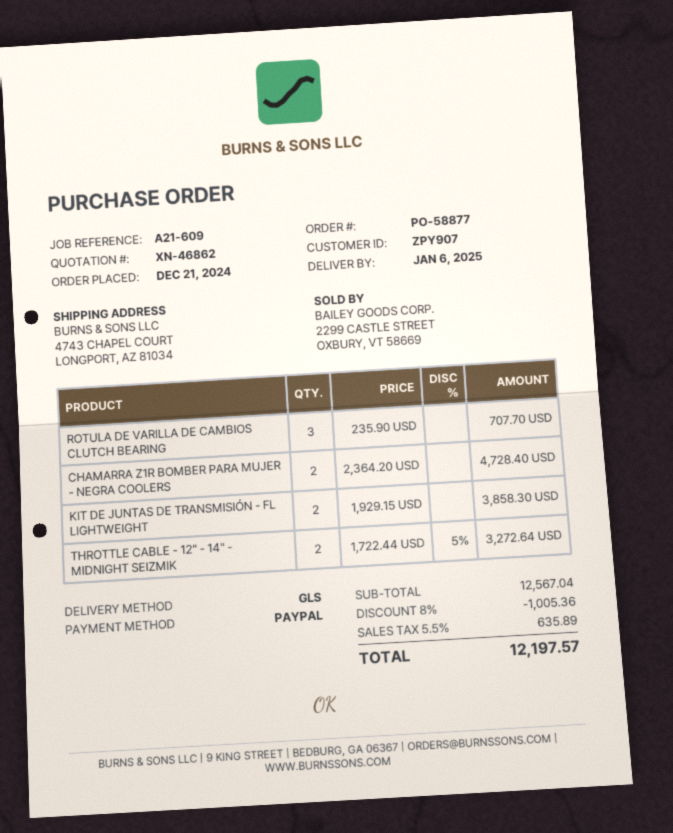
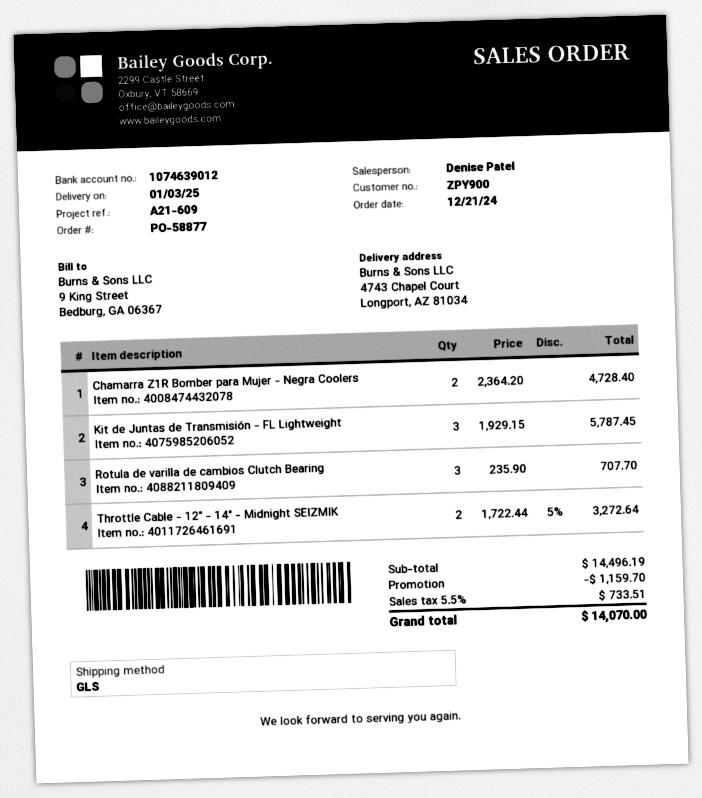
delivery date: 2025-01-06 -> 2025-01-03
customer number: ZPY907 -> ZPY900
KIT DE JUNTAS DE TRANSMISIÓN - FL LIGHTWEIGHT: 2 x 1929.15 = 3858.30 -> 3 x 1929.15 = 5787.45
subtotal: 12567.04 -> 14496.19
discount: 1005.36 -> 1159.70
tax: 5.5% = 635.89 -> 5.5% = 733.51
total: 12197.57 -> 14070.00

